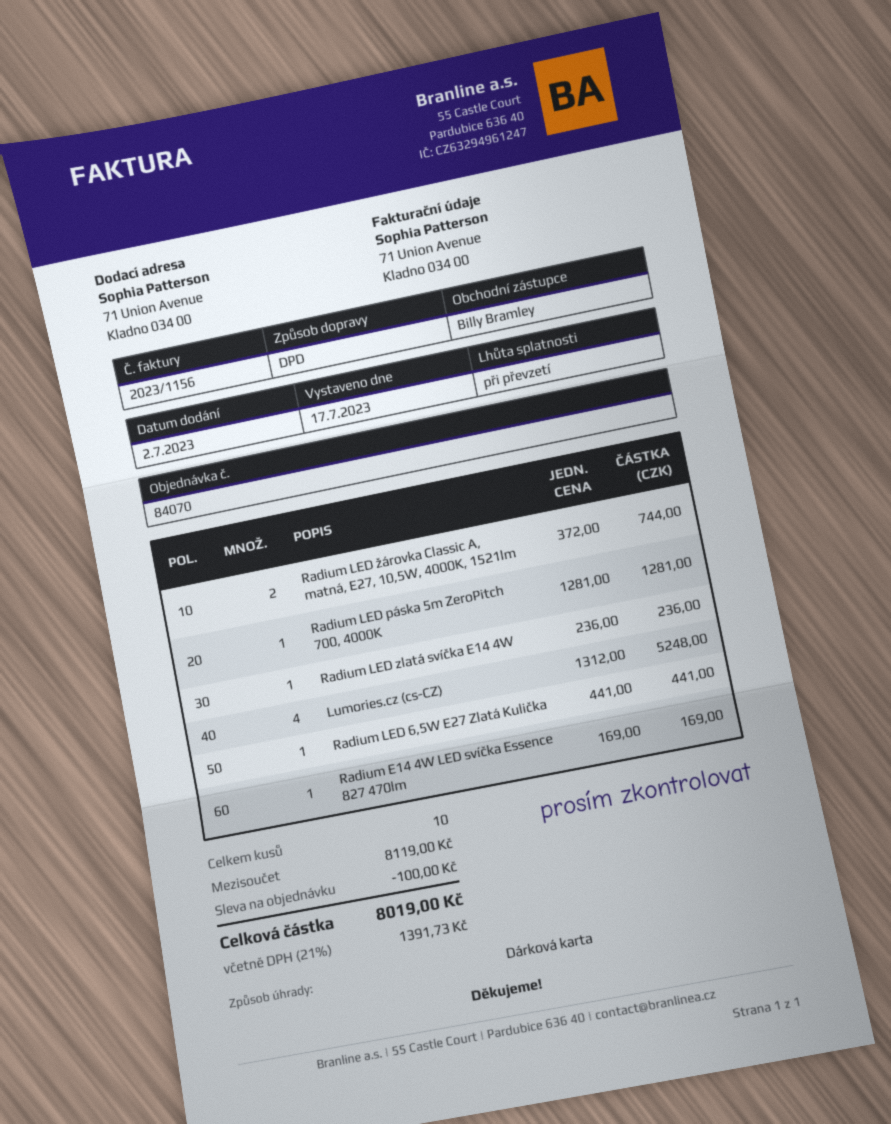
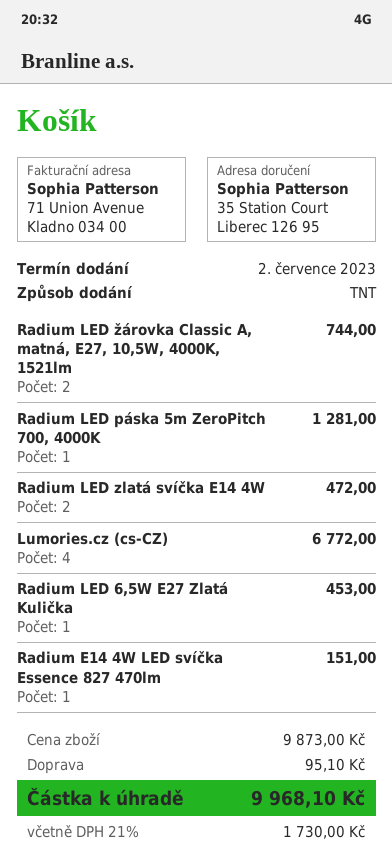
shipping method: DPD -> TNT
ship to: 71 Union Avenue, Kladno 034 00 -> 35 Station Court, Liberec 126 95
Radium LED zlatá svíčka E14 4W: 1 for 236.00 -> 2 for 472.00
Lumories.cz (cs-CZ): 4 for 5248.00 -> 4 for 6772.00
Radium LED 6,5W E27 Zlatá Kulička: 1 for 441.00 -> 1 for 453.00
Radium E14 4W LED svíčka Essence 827 470lm: 1 for 169.00 -> 1 for 151.00
subtotal: 8119.00 -> 9873.00
discount: 100.00 -> none
shipping: none -> 95.10
tax: 21% = 1391.73 -> 21% = 1730.00
total: 8019.00 -> 9968.10

